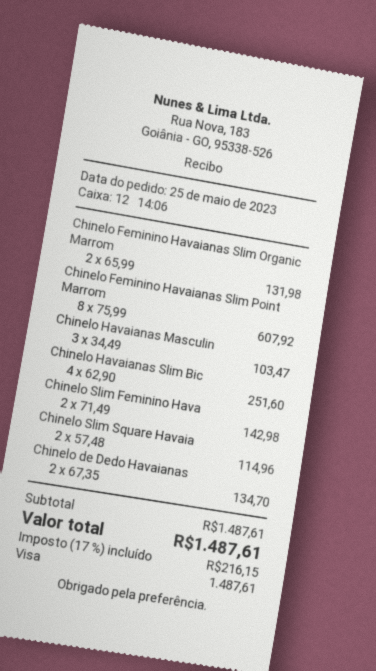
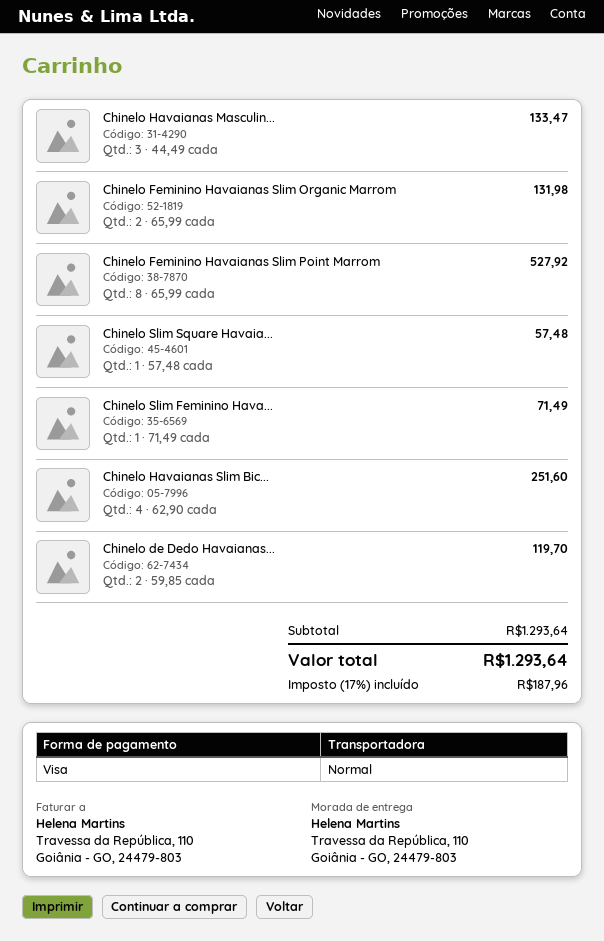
Chinelo Feminino Havaianas Slim Point Marrom: 8 x 75.99 = 607.92 -> 8 x 65.99 = 527.92
Chinelo Havaianas Masculin: 3 x 34.49 = 103.47 -> 3 x 44.49 = 133.47
Chinelo Slim Feminino Hava: 2 x 71.49 = 142.98 -> 1 x 71.49 = 71.49
Chinelo Slim Square Havaia: 2 x 57.48 = 114.96 -> 1 x 57.48 = 57.48
Chinelo de Dedo Havaianas: 2 x 67.35 = 134.70 -> 2 x 59.85 = 119.70
subtotal: 1487.61 -> 1293.64
tax: 17% = 216.15 -> 17% = 187.96
total: 1487.61 -> 1293.64

